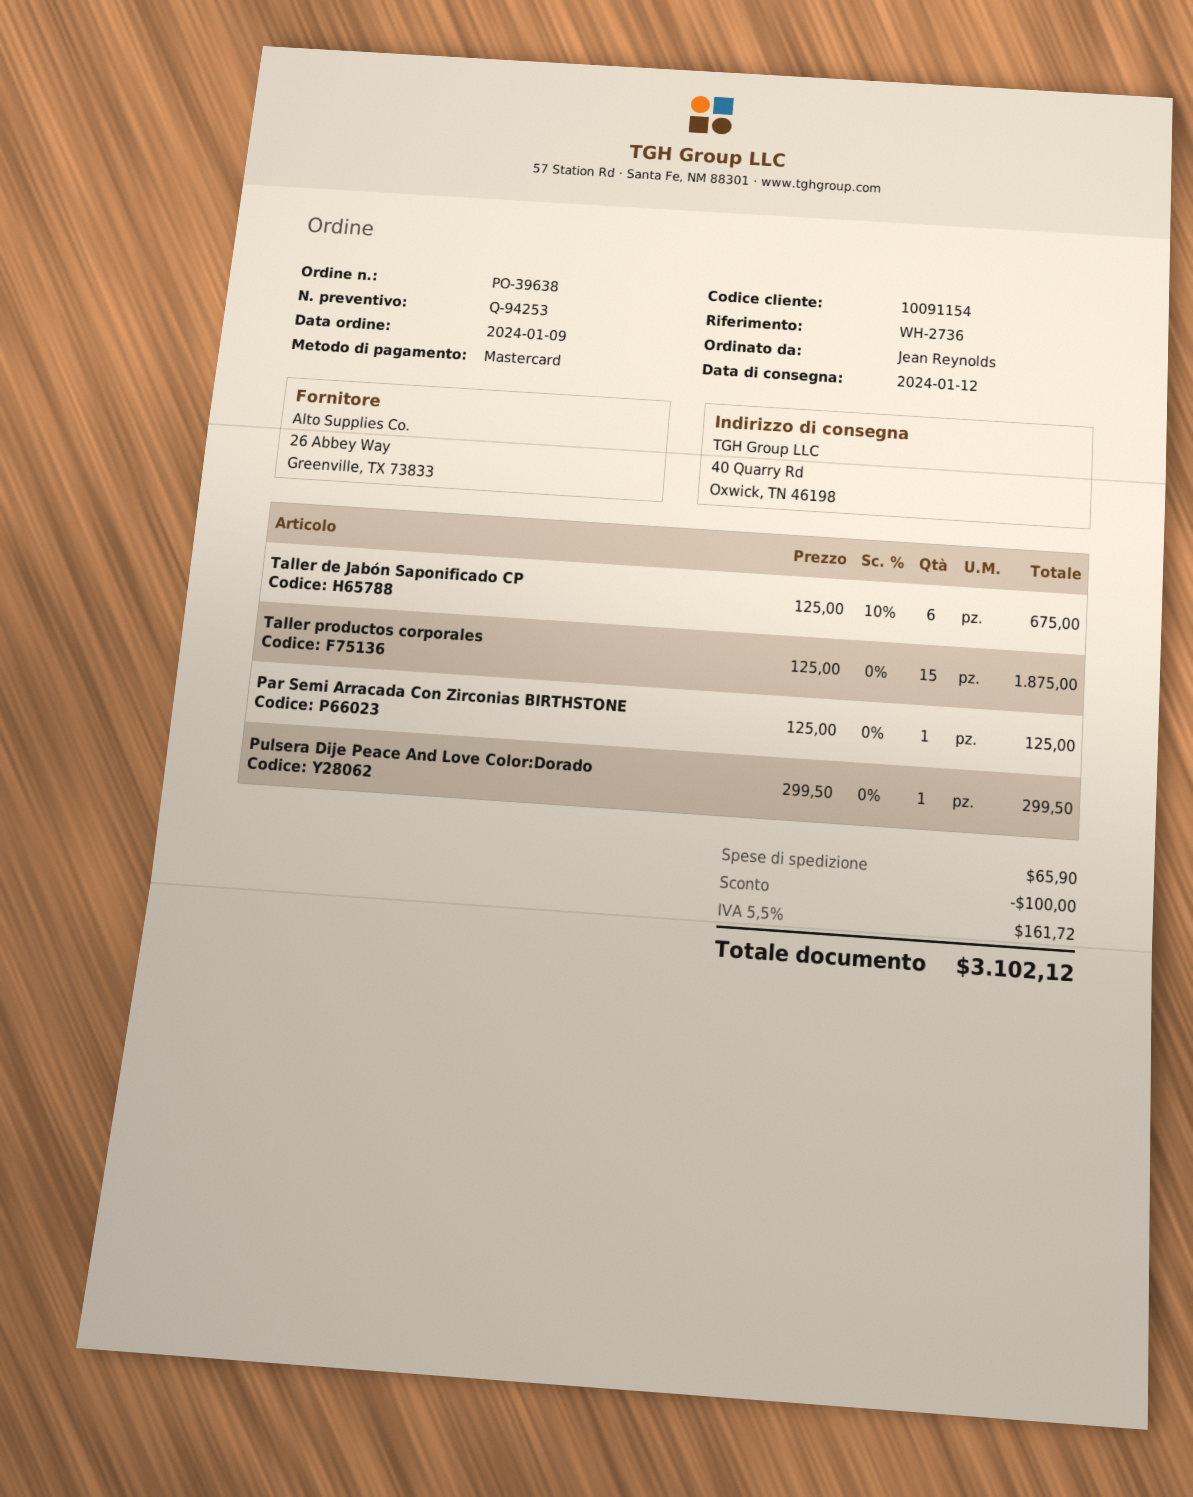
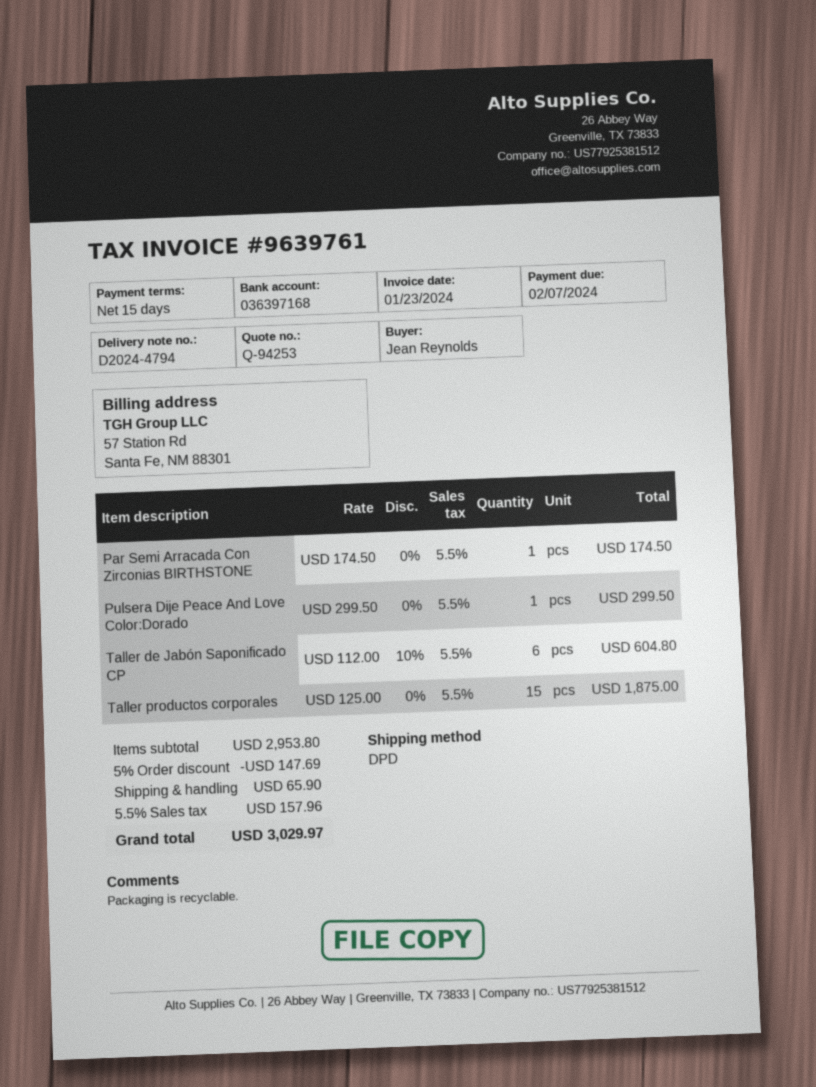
Taller de Jabón Saponificado CP: 6 x 125.00 - 10% = 675.00 -> 6 x 112.00 - 10% = 604.80
Par Semi Arracada Con Zirconias BIRTHSTONE: 1 x 125.00 = 125.00 -> 1 x 174.50 = 174.50
discount: 100.00 -> 147.69
tax: 5.5% = 161.72 -> 5.5% = 157.96
total: 3102.12 -> 3029.97

